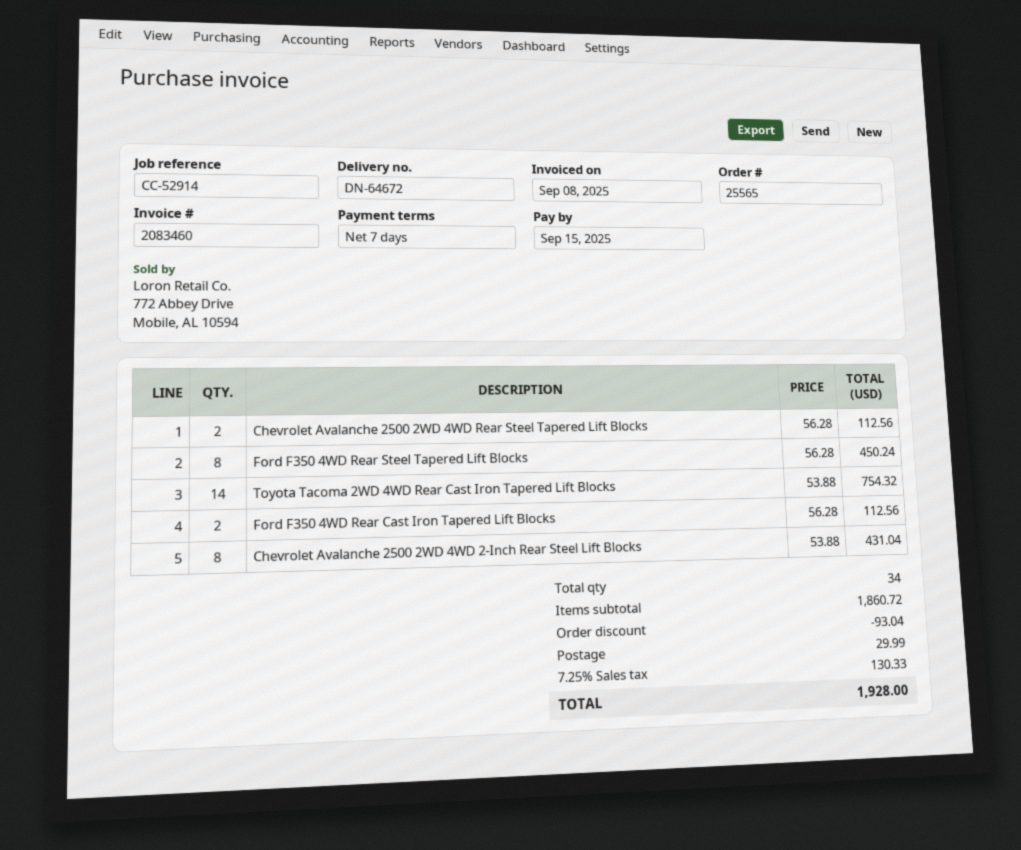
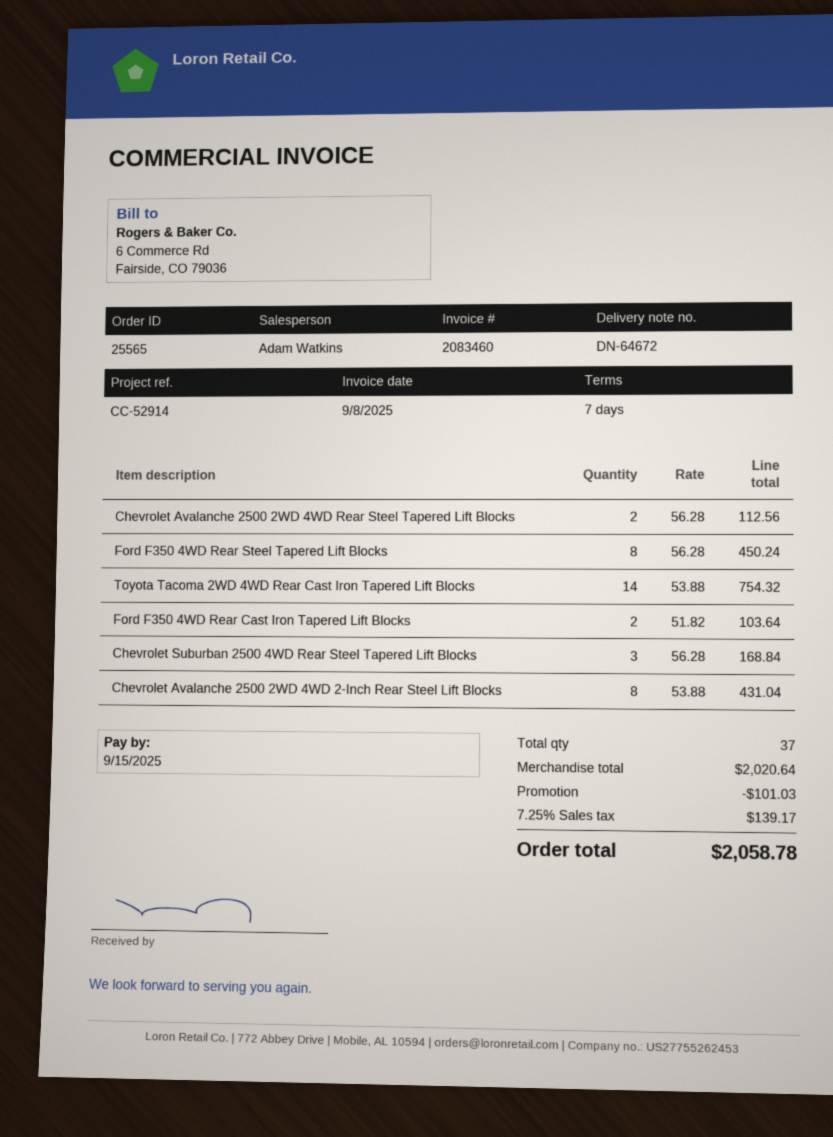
Ford F350 4WD Rear Cast Iron Tapered Lift Blocks: 2 x 56.28 = 112.56 -> 2 x 51.82 = 103.64
Chevrolet Suburban 2500 4WD Rear Steel Tapered Lift Blocks: none -> 3 x 56.28 = 168.84
total quantity: 34 -> 37
subtotal: 1860.72 -> 2020.64
discount: 93.04 -> 101.03
shipping: 29.99 -> none
tax: 7.25% = 130.33 -> 7.25% = 139.17
total: 1928.00 -> 2058.78

